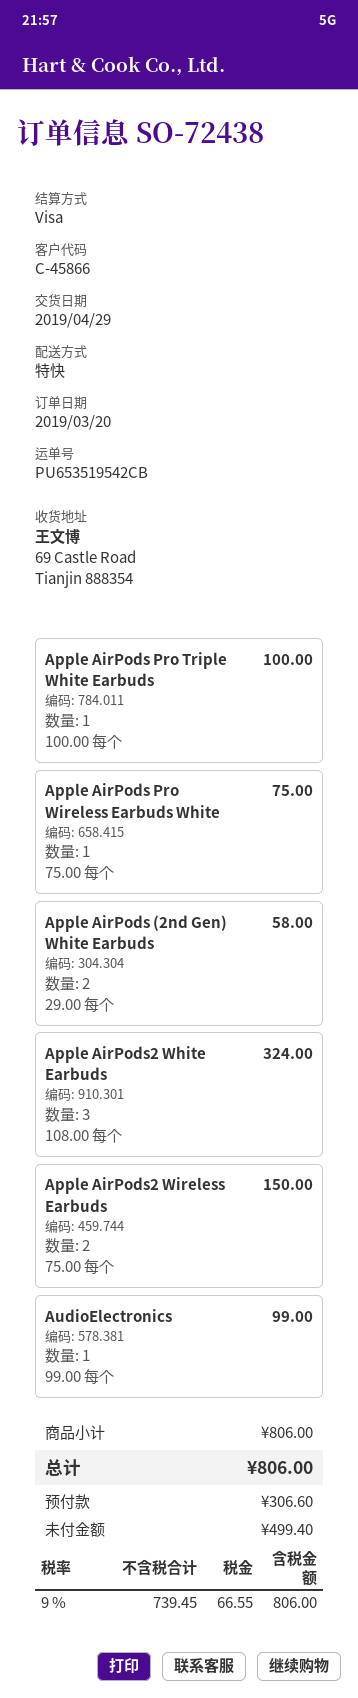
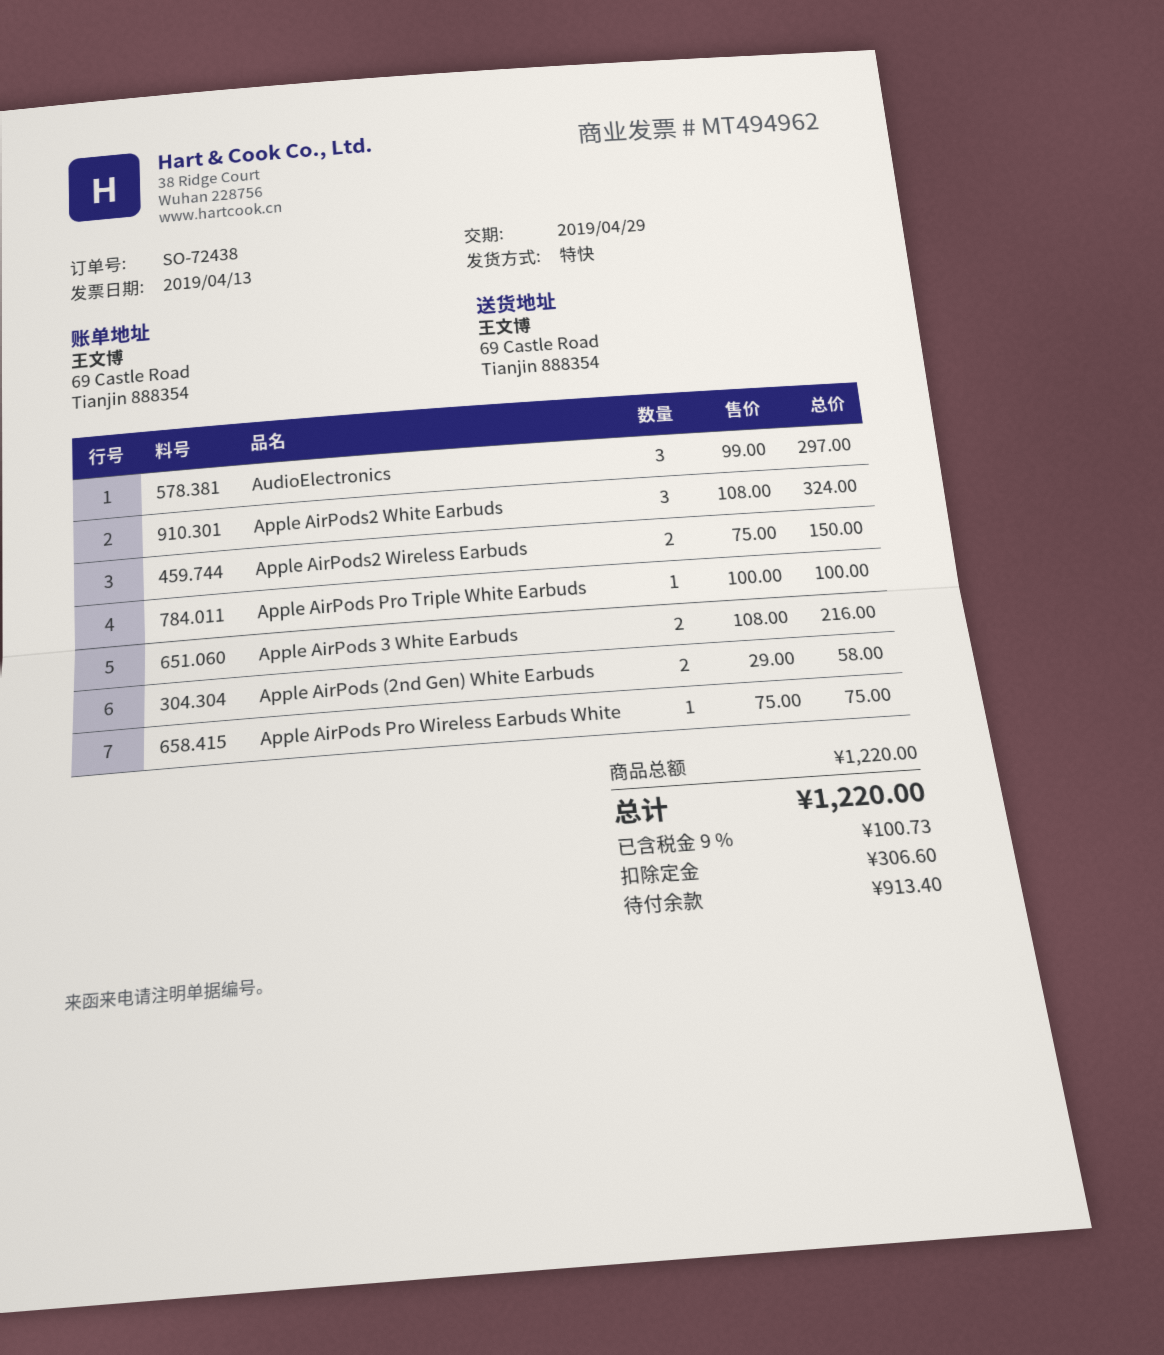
AudioElectronics: 1 x 99.00 = 99.00 -> 3 x 99.00 = 297.00
Apple AirPods 3 White Earbuds: none -> 2 x 108.00 = 216.00
subtotal: 806.00 -> 1220.00
tax: 9% = 66.55 -> 9% = 100.73
total: 806.00 -> 1220.00
balance: 499.40 -> 913.40

